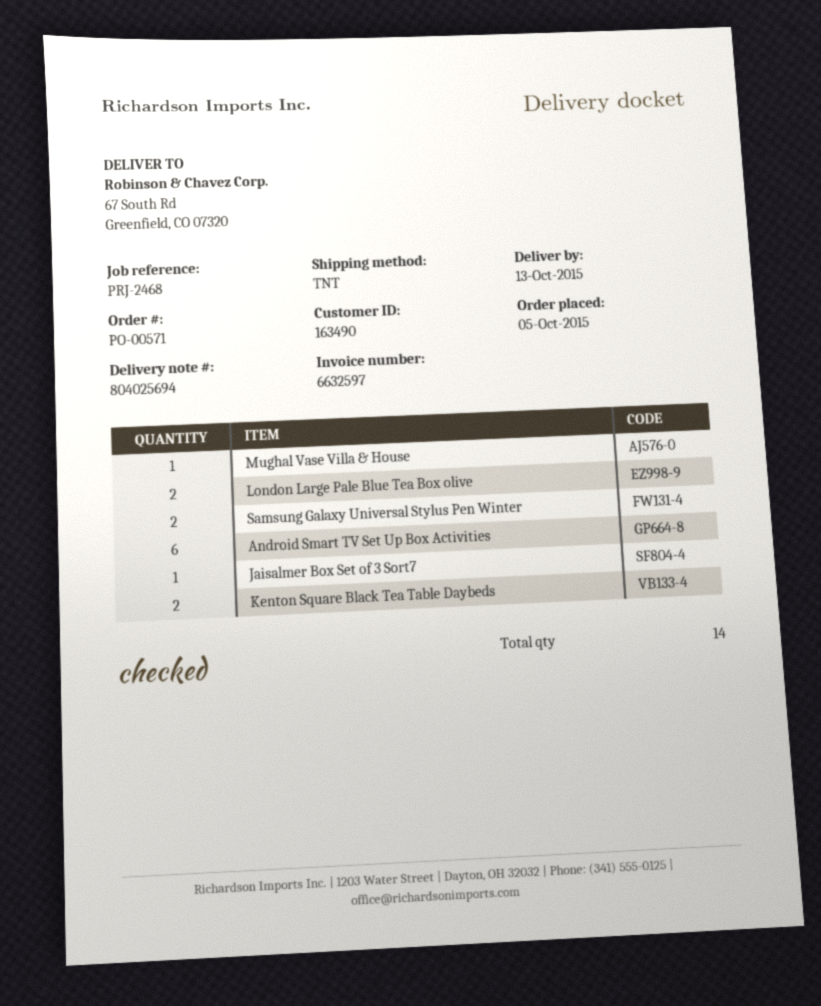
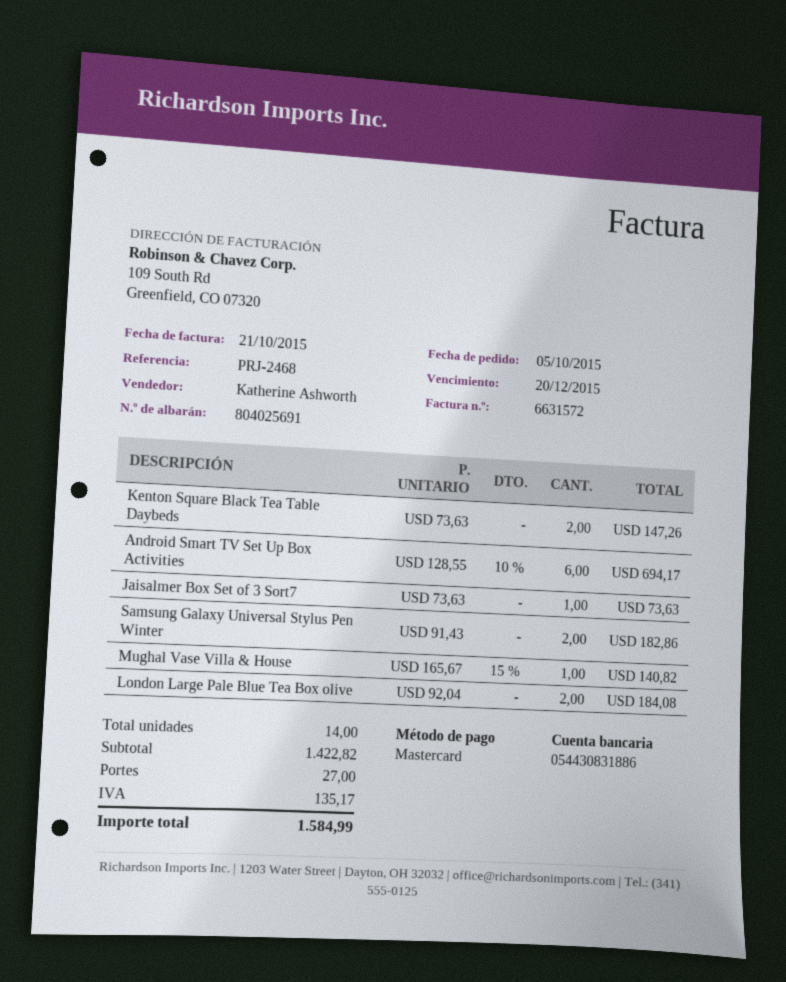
delivery note number: 804025694 -> 804025691
invoice number: 6632597 -> 6631572

